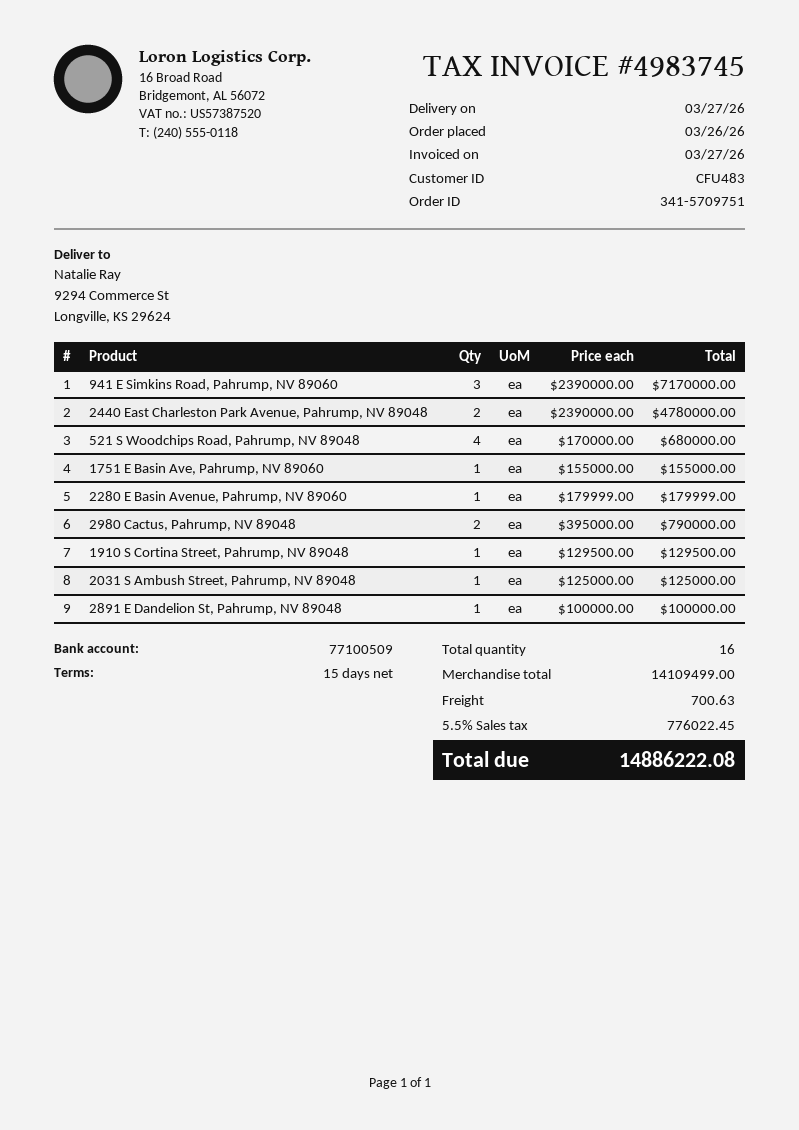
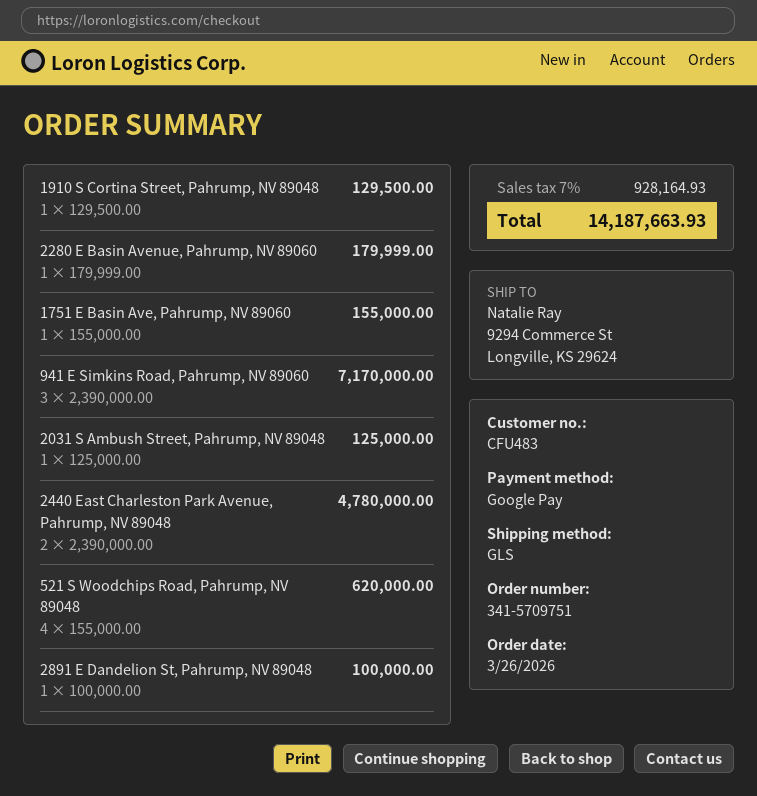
521 S Woodchips Road, Pahrump, NV 89048: 4 x 170000.00 = 680000.00 -> 4 x 155000.00 = 620000.00
2980 Cactus, Pahrump, NV 89048: 2 x 395000.00 = 790000.00 -> none
shipping: 700.63 -> none
tax: 5.5% = 776022.45 -> 7% = 928164.93
total: 14886222.08 -> 14187663.93

